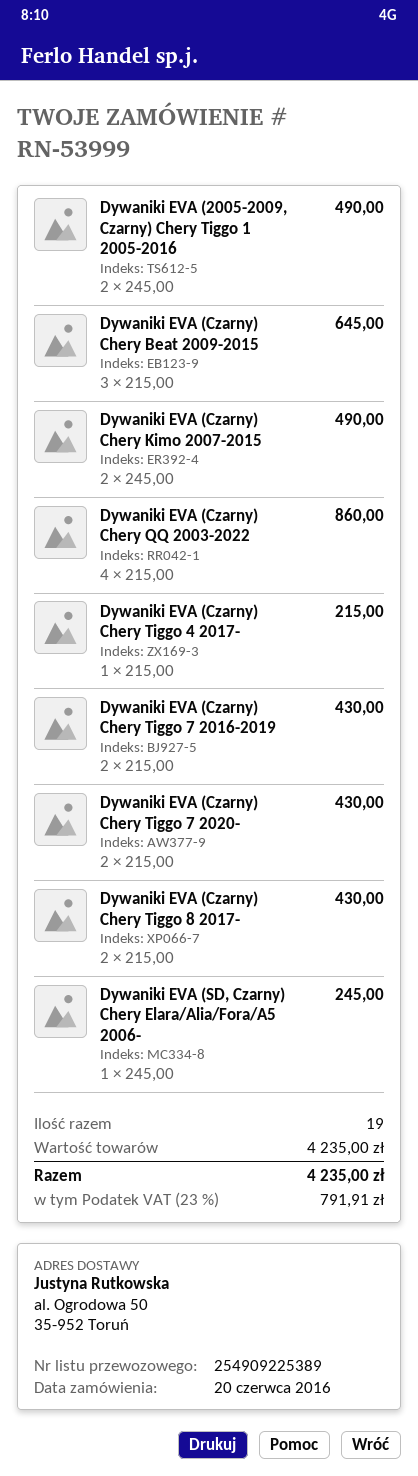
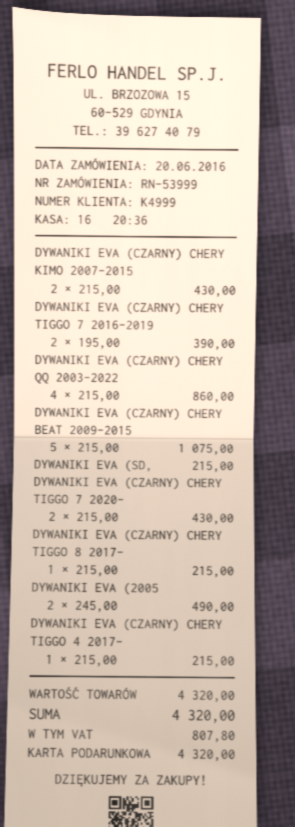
Dywaniki EVA (Czarny) Chery Beat 2009-2015: 3 x 215.00 = 645.00 -> 5 x 215.00 = 1075.00
Dywaniki EVA (Czarny) Chery Kimo 2007-2015: 2 x 245.00 = 490.00 -> 2 x 215.00 = 430.00
Dywaniki EVA (Czarny) Chery Tiggo 7 2016-2019: 2 x 215.00 = 430.00 -> 2 x 195.00 = 390.00
Dywaniki EVA (Czarny) Chery Tiggo 8 2017-: 2 x 215.00 = 430.00 -> 1 x 215.00 = 215.00
Dywaniki EVA (SD, Czarny) Chery Elara/Alia/Fora/A5 2006-: 1 x 245.00 = 245.00 -> 1 x 215.00 = 215.00
subtotal: 4235.00 -> 4320.00
tax: 791.91 -> 807.80
total: 4235.00 -> 4320.00

